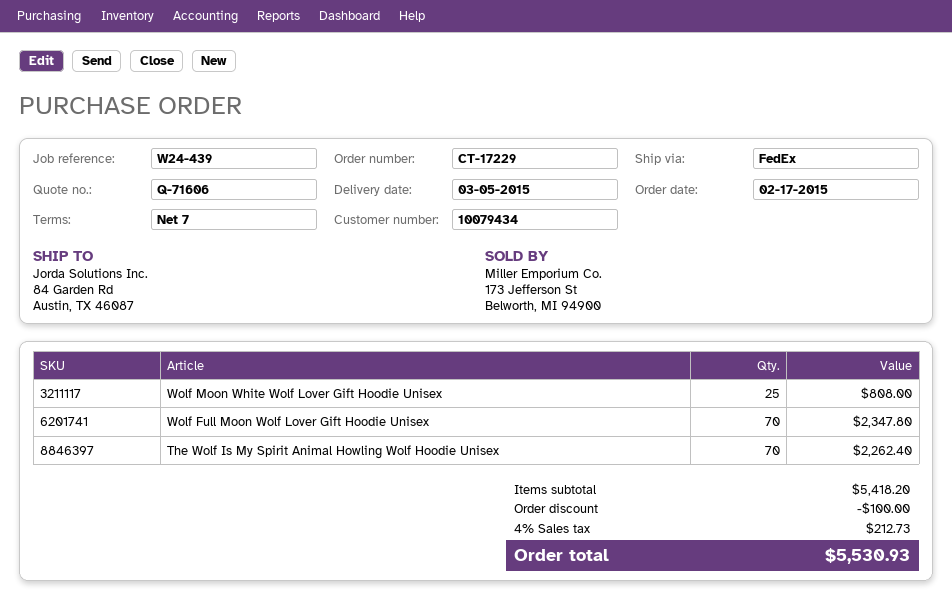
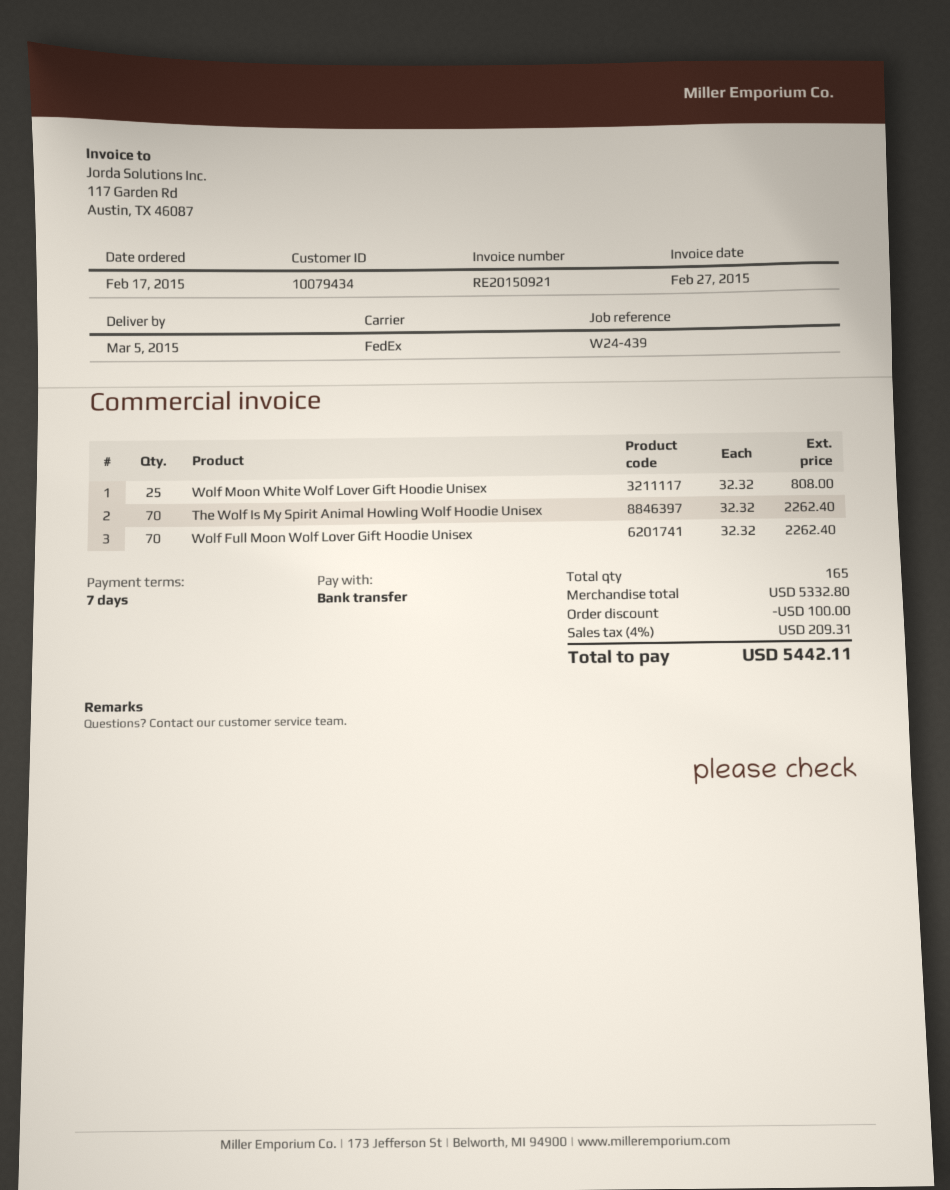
Wolf Full Moon Wolf Lover Gift Hoodie Unisex: 70 for 2347.80 -> 70 for 2262.40
subtotal: 5418.20 -> 5332.80
tax: 4% = 212.73 -> 4% = 209.31
total: 5530.93 -> 5442.11

